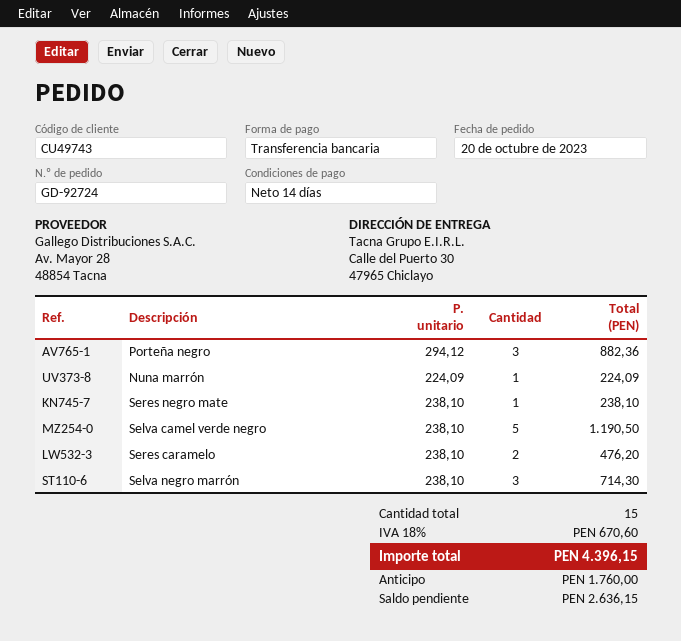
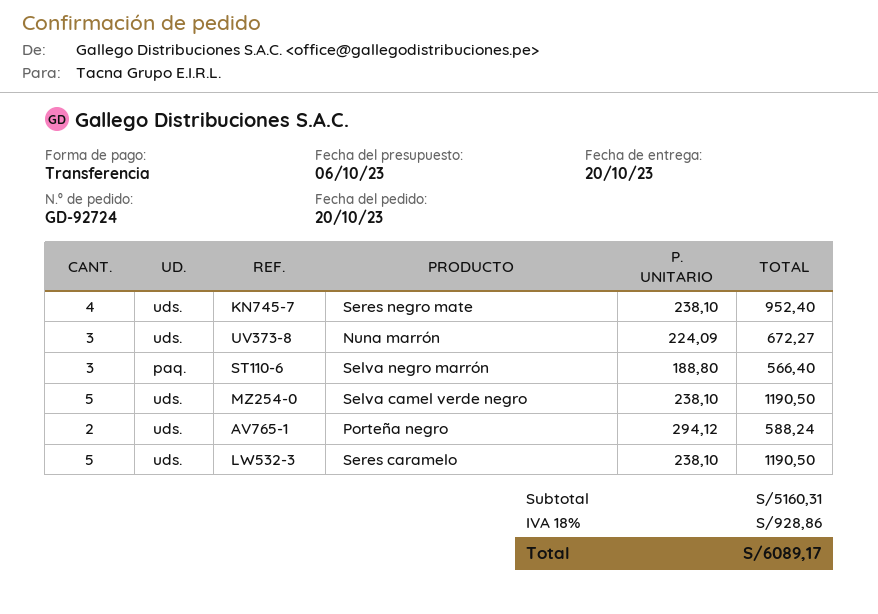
Porteña negro: 3 x 294.12 = 882.36 -> 2 x 294.12 = 588.24
Nuna marrón: 1 x 224.09 = 224.09 -> 3 x 224.09 = 672.27
Seres negro mate: 1 x 238.10 = 238.10 -> 4 x 238.10 = 952.40
Seres caramelo: 2 x 238.10 = 476.20 -> 5 x 238.10 = 1190.50
Selva negro marrón: 3 x 238.10 = 714.30 -> 3 x 188.80 = 566.40
tax: 18% = 670.60 -> 18% = 928.86
total: 4396.15 -> 6089.17

